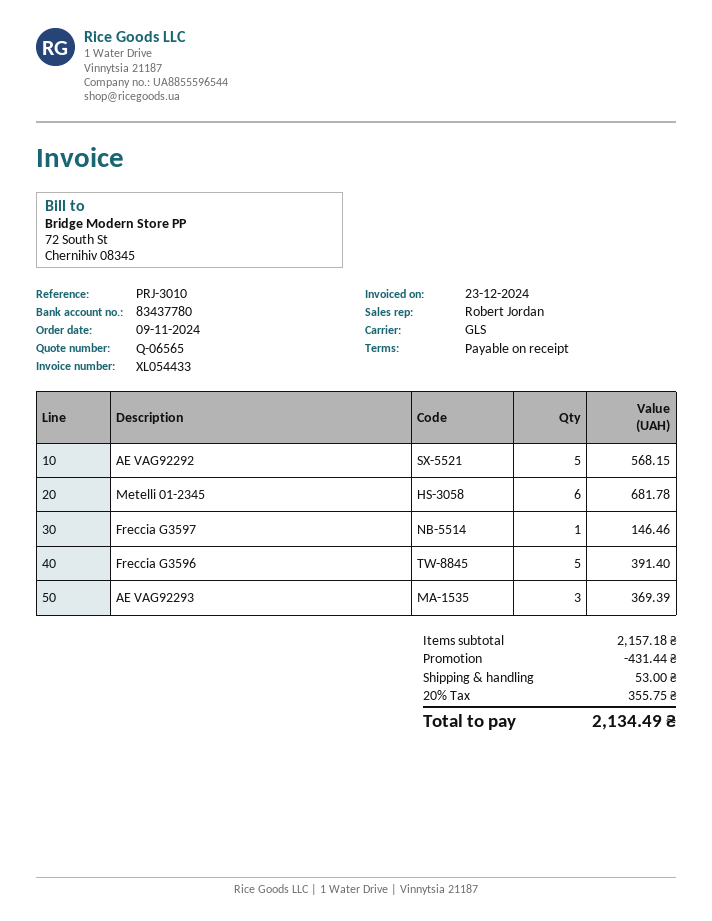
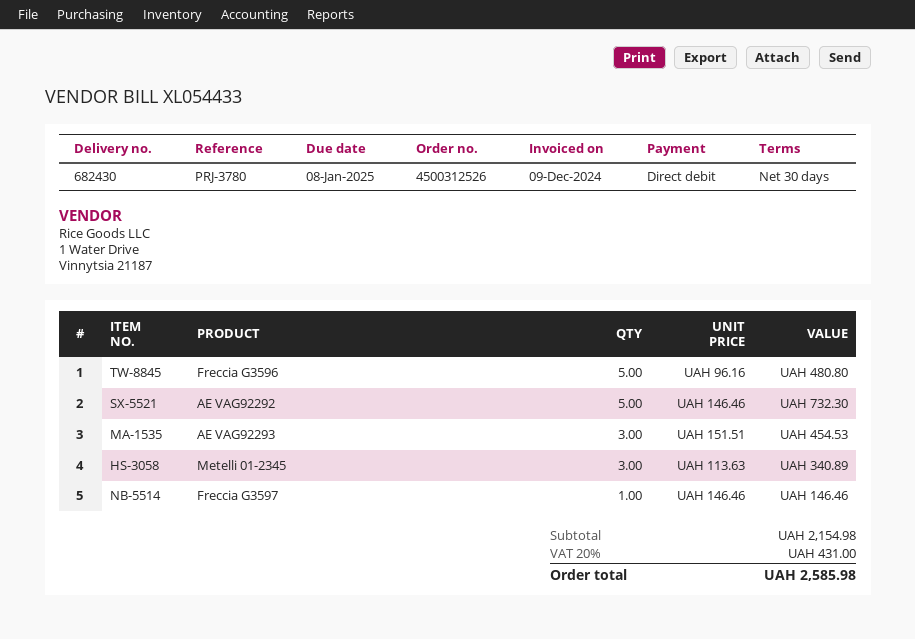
invoice date: 2024-12-23 -> 2024-12-09
payment terms: on receipt -> 30 days
reference: PRJ-3010 -> PRJ-3780
AE VAG92292: 5 for 568.15 -> 5 for 732.30
Metelli 01-2345: 6 for 681.78 -> 3 for 340.89
Freccia G3596: 5 for 391.40 -> 5 for 480.80
AE VAG92293: 3 for 369.39 -> 3 for 454.53
subtotal: 2157.18 -> 2154.98
discount: 431.44 -> none
shipping: 53.00 -> none
tax: 20% = 355.75 -> 20% = 431.00
total: 2134.49 -> 2585.98

